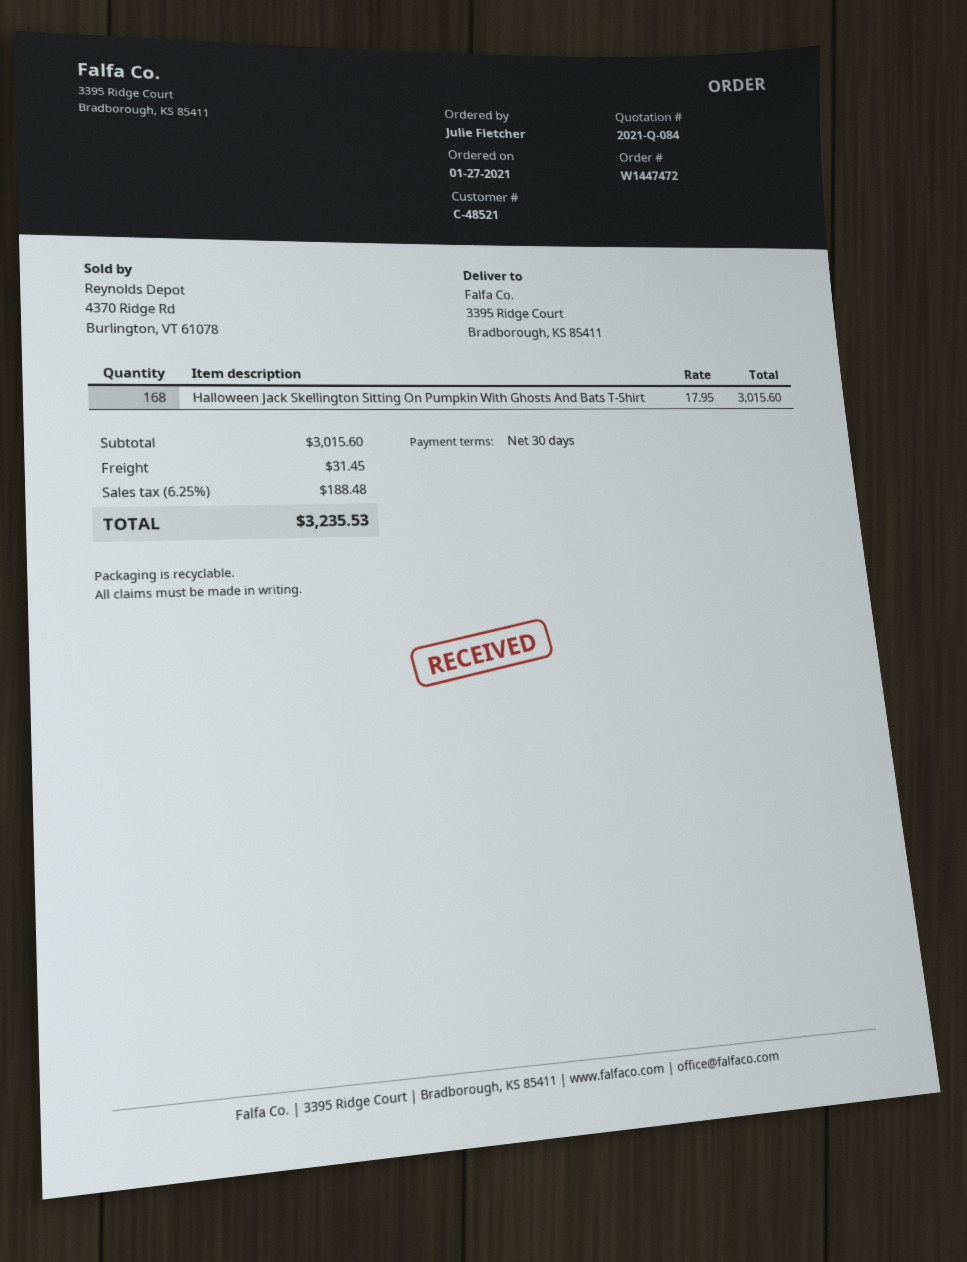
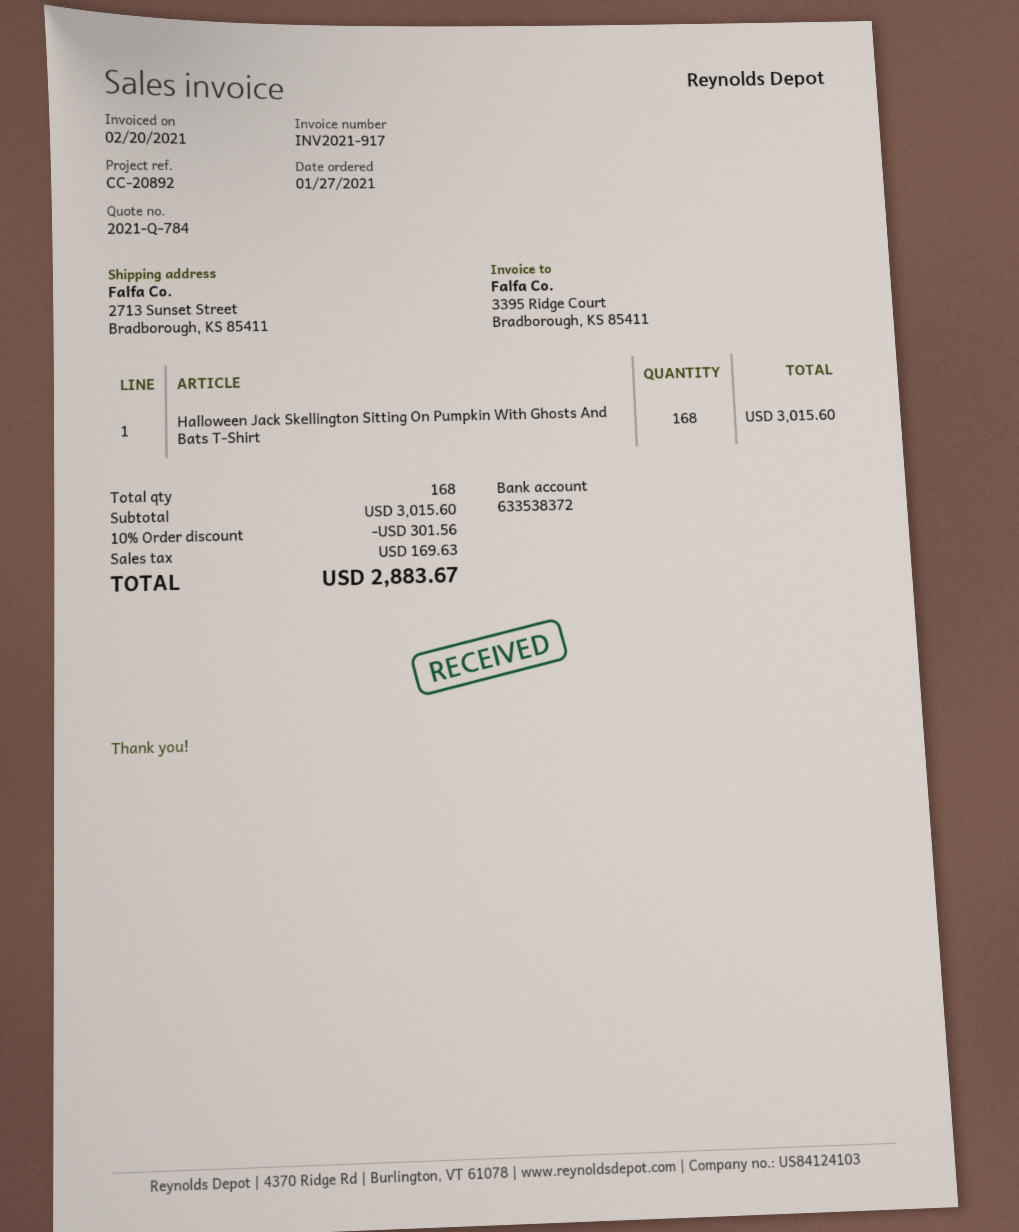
quote number: 2021-Q-084 -> 2021-Q-784
ship to: 3395 Ridge Court, Bradborough, KS 85411 -> 2713 Sunset Street, Bradborough, KS 85411
discount: none -> 10% = 301.56
shipping: 31.45 -> none
tax: 188.48 -> 169.63
total: 3235.53 -> 2883.67

